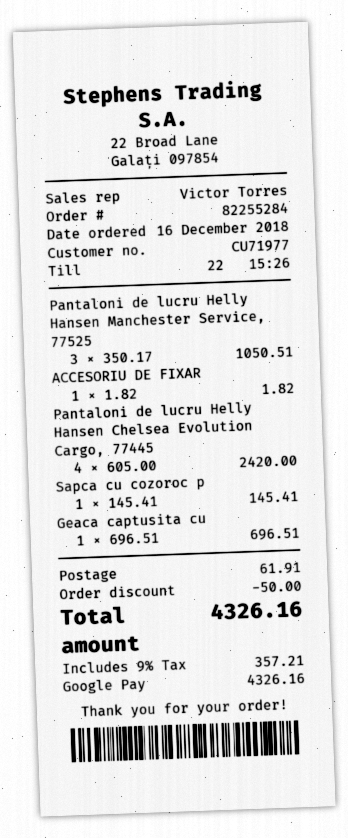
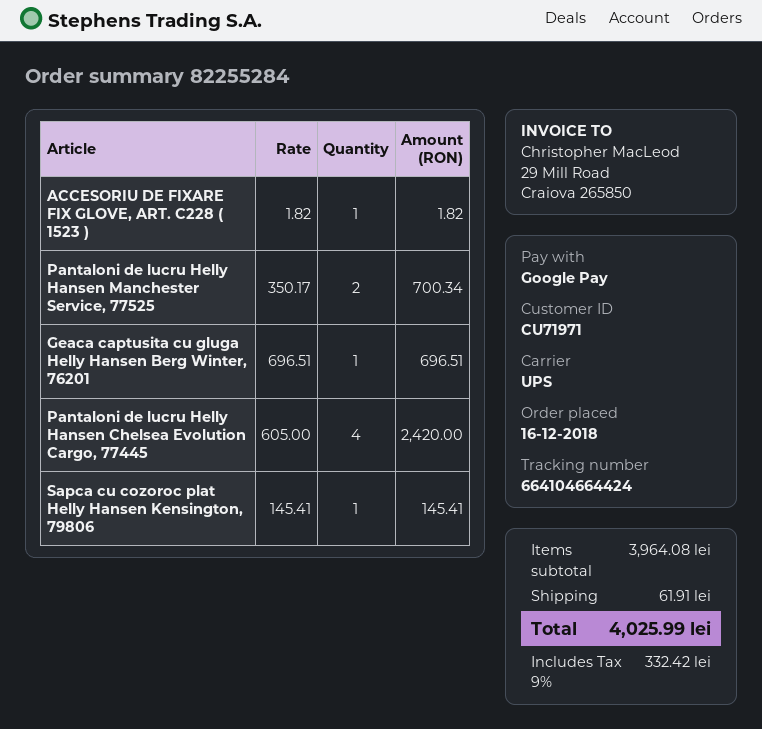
customer number: CU71977 -> CU71971
Pantaloni de lucru Helly Hansen Manchester Service, 77525: 3 x 350.17 = 1050.51 -> 2 x 350.17 = 700.34
discount: 50.00 -> none
tax: 9% = 357.21 -> 9% = 332.42
total: 4326.16 -> 4025.99

